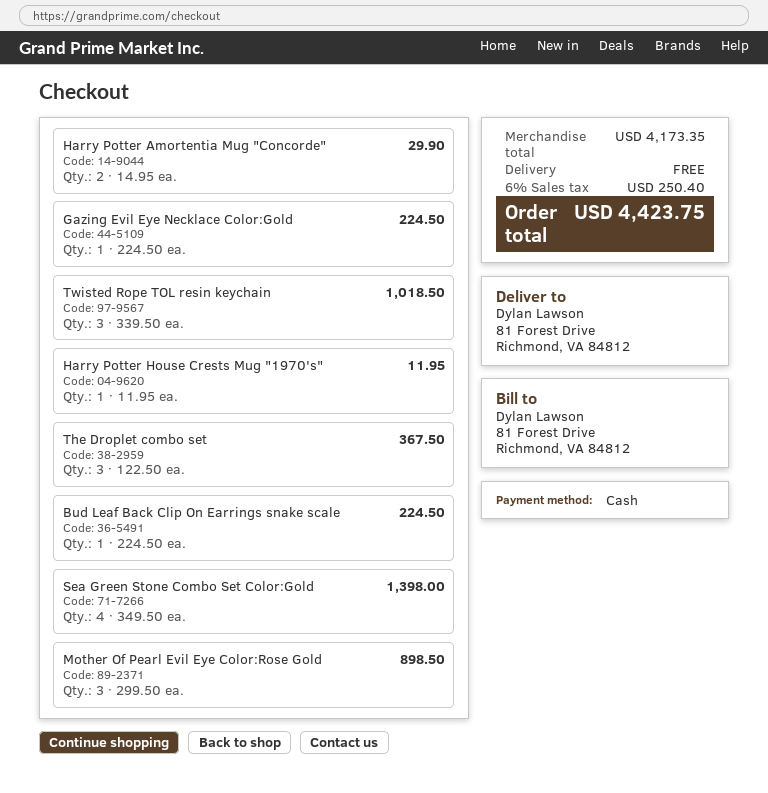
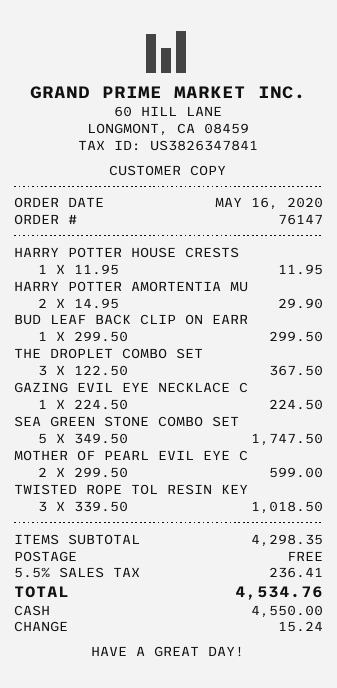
Bud Leaf Back Clip On Earrings snake scale: 1 x 224.50 = 224.50 -> 1 x 299.50 = 299.50
Sea Green Stone Combo Set Color:Gold: 4 x 349.50 = 1398.00 -> 5 x 349.50 = 1747.50
Mother Of Pearl Evil Eye Color:Rose Gold: 3 x 299.50 = 898.50 -> 2 x 299.50 = 599.00
subtotal: 4173.35 -> 4298.35
tax: 6% = 250.40 -> 5.5% = 236.41
total: 4423.75 -> 4534.76

